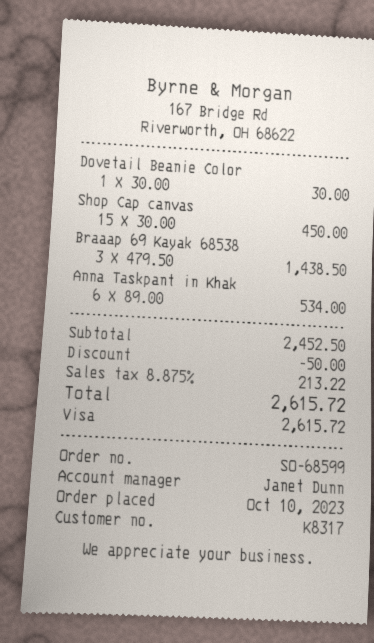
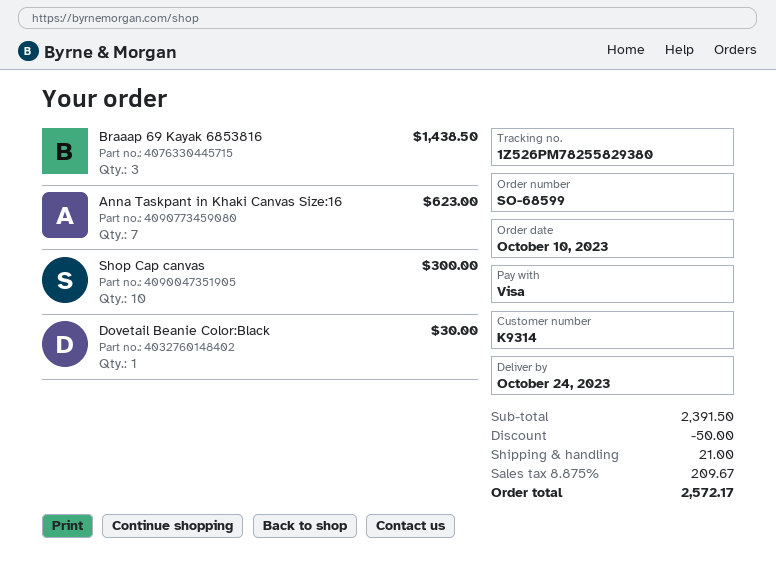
customer number: K8317 -> K9314
Shop Cap canvas: 15 for 450.00 -> 10 for 300.00
Anna Taskpant in Khak: 6 for 534.00 -> 7 for 623.00
subtotal: 2452.50 -> 2391.50
shipping: none -> 21.00
tax: 8.875% = 213.22 -> 8.875% = 209.67
total: 2615.72 -> 2572.17

